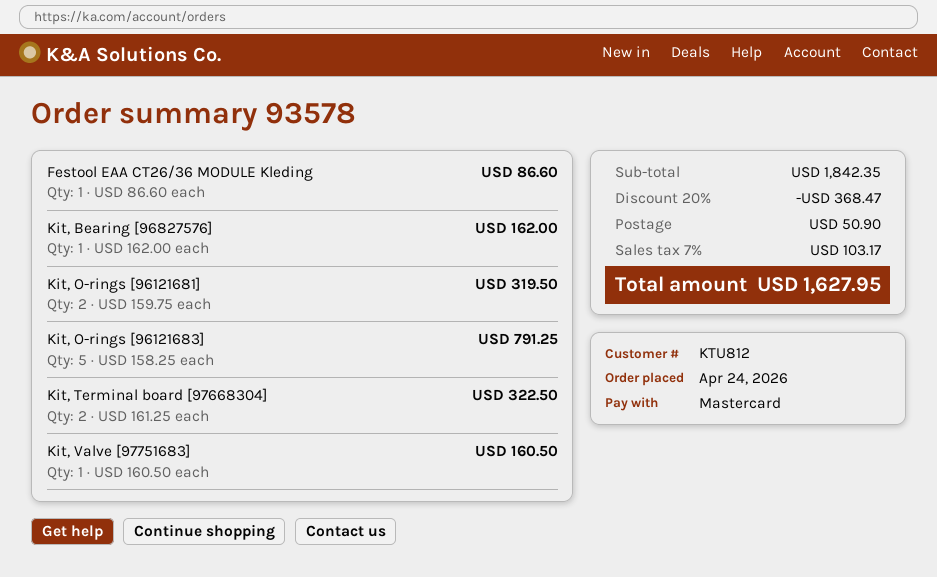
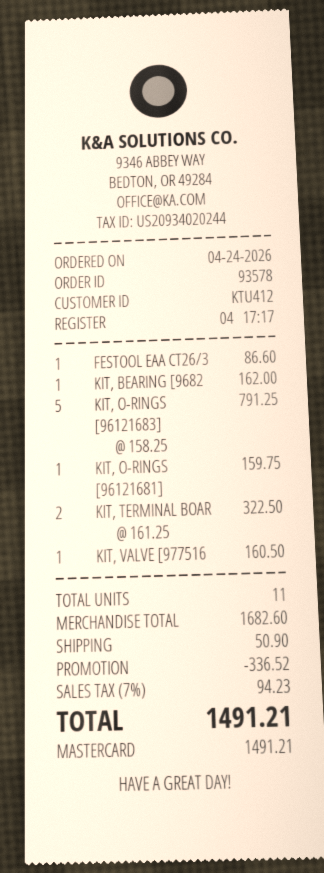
customer number: KTU812 -> KTU412
Kit, O-rings [96121681]: 2 x 159.75 = 319.50 -> 1 x 159.75 = 159.75
subtotal: 1842.35 -> 1682.60
discount: 368.47 -> 336.52
tax: 7% = 103.17 -> 7% = 94.23
total: 1627.95 -> 1491.21

